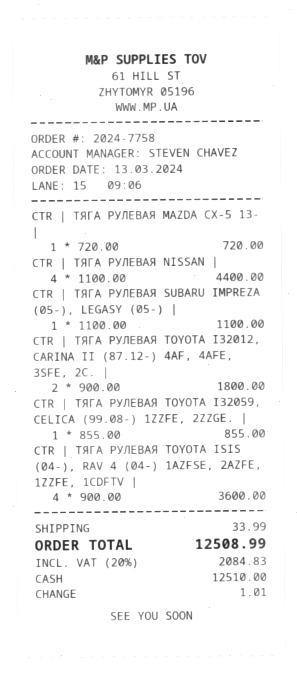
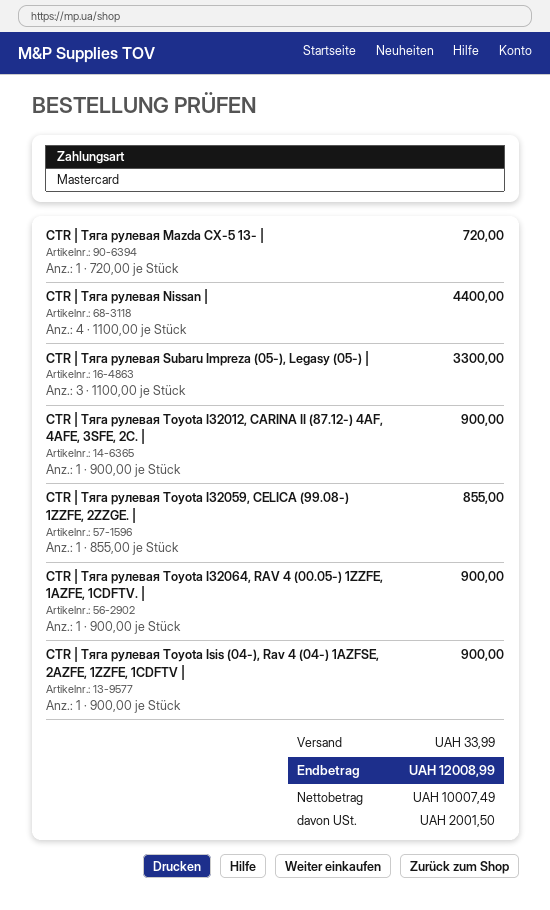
payment method: cash -> Mastercard
CTR | ТЯГА РУЛЕВАЯ SUBARU IMPREZA (05-), LEGASY (05-) |: 1 x 1100.00 = 1100.00 -> 3 x 1100.00 = 3300.00
CTR | ТЯГА РУЛЕВАЯ TOYOTA I32012, CARINA II (87.12-) 4AF, 4AFE, 3SFE, 2C. |: 2 x 900.00 = 1800.00 -> 1 x 900.00 = 900.00
CTR | ТЯГА РУЛЕВАЯ TOYOTA ISIS (04-), RAV 4 (04-) 1AZFSE, 2AZFE, 1ZZFE, 1CDFTV |: 4 x 900.00 = 3600.00 -> 1 x 900.00 = 900.00
CTR | Тяга рулевая Toyota I32064, RAV 4 (00.05-) 1ZZFE, 1AZFE, 1CDFTV. |: none -> 1 x 900.00 = 900.00
tax: 2084.83 -> 2001.50
total: 12508.99 -> 12008.99

